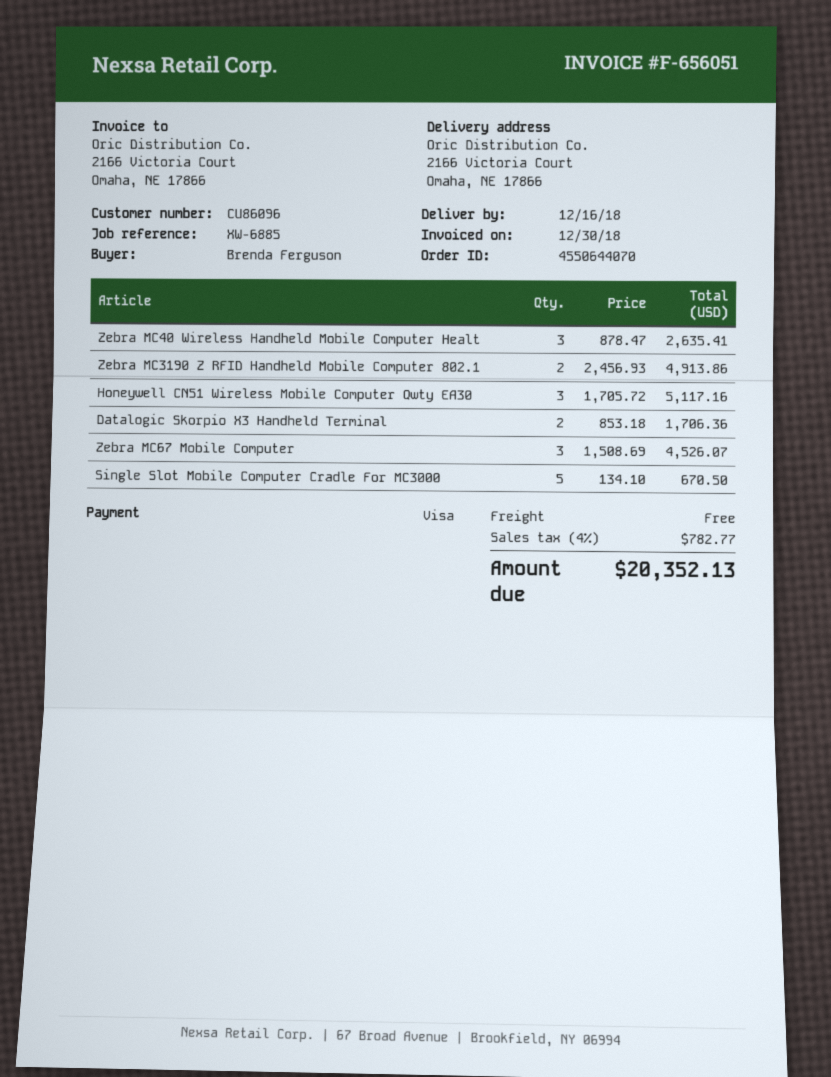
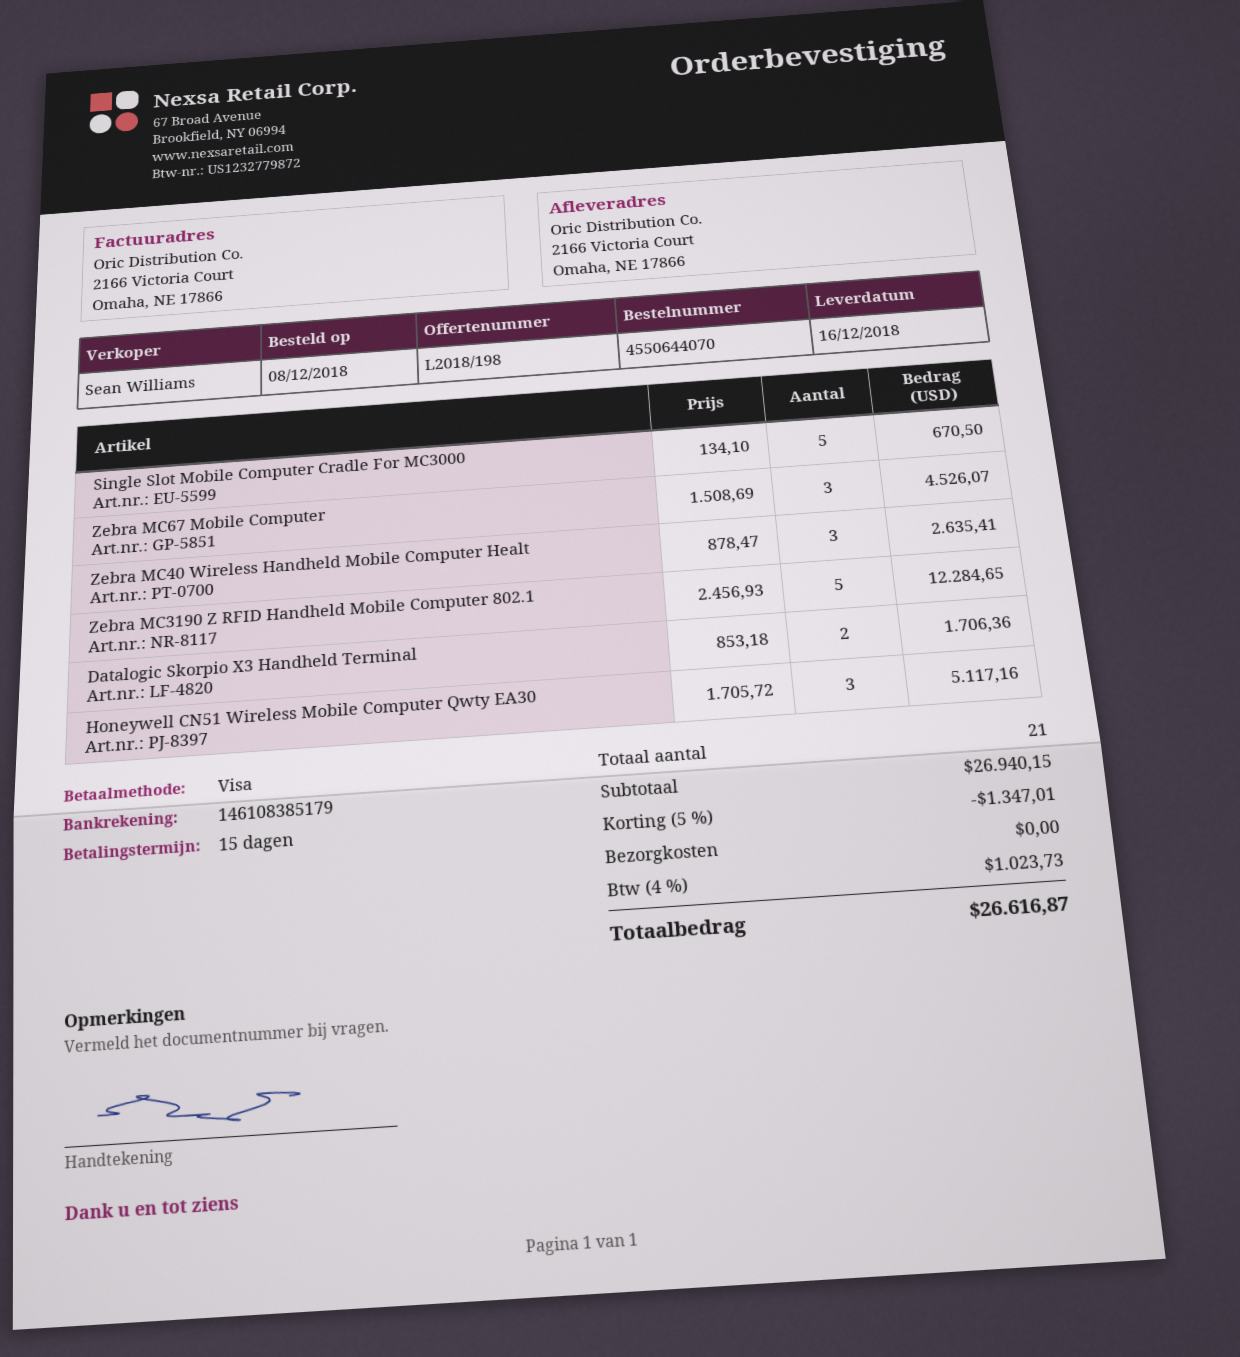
Zebra MC3190 Z RFID Handheld Mobile Computer 802.1: 2 x 2456.93 = 4913.86 -> 5 x 2456.93 = 12284.65
discount: none -> 5% = 1347.01
tax: 4% = 782.77 -> 4% = 1023.73
total: 20352.13 -> 26616.87

